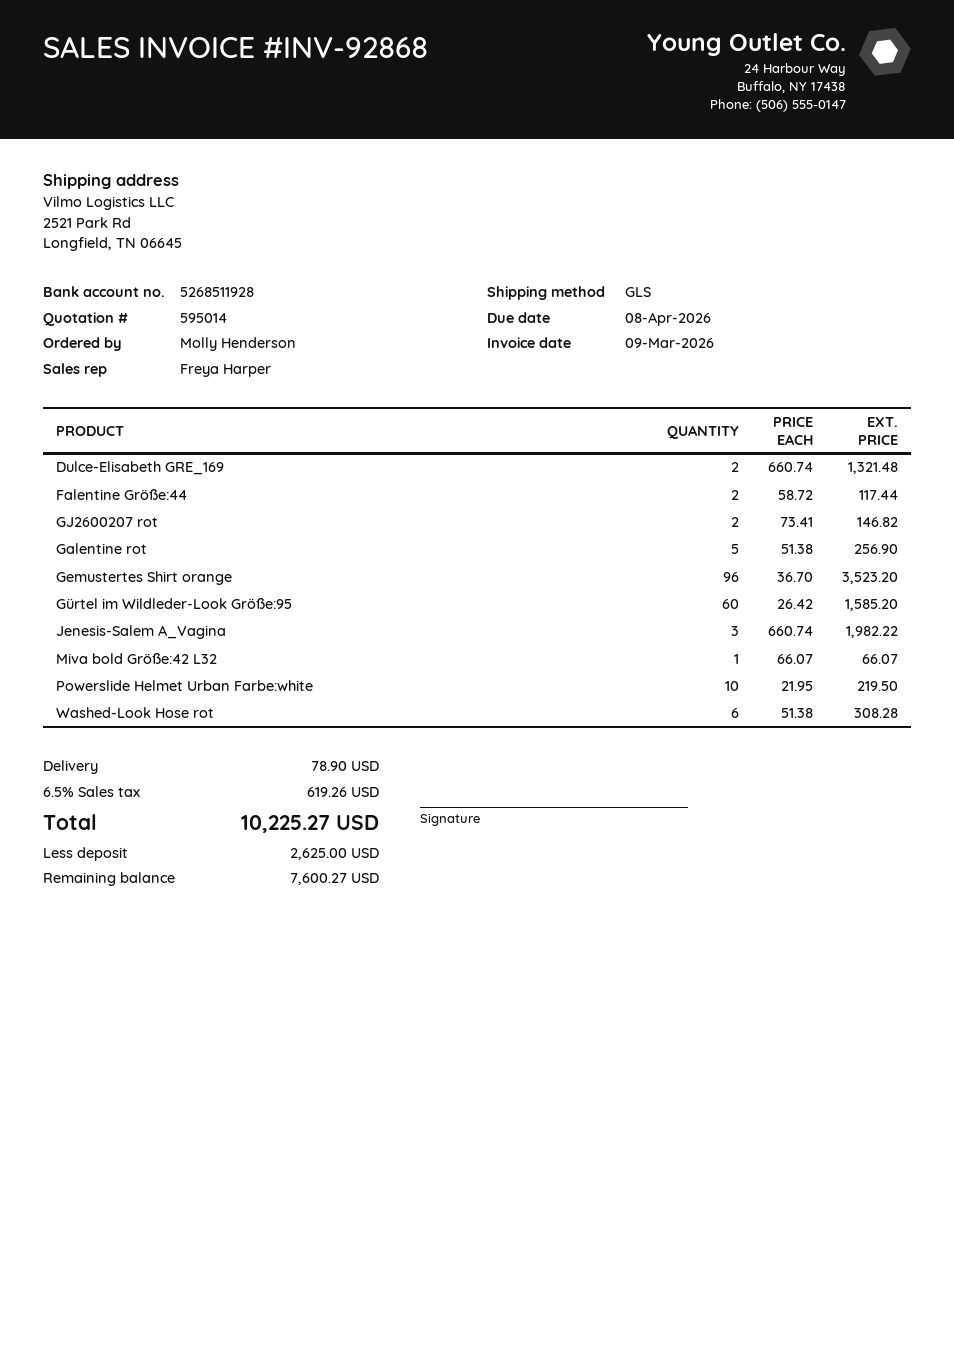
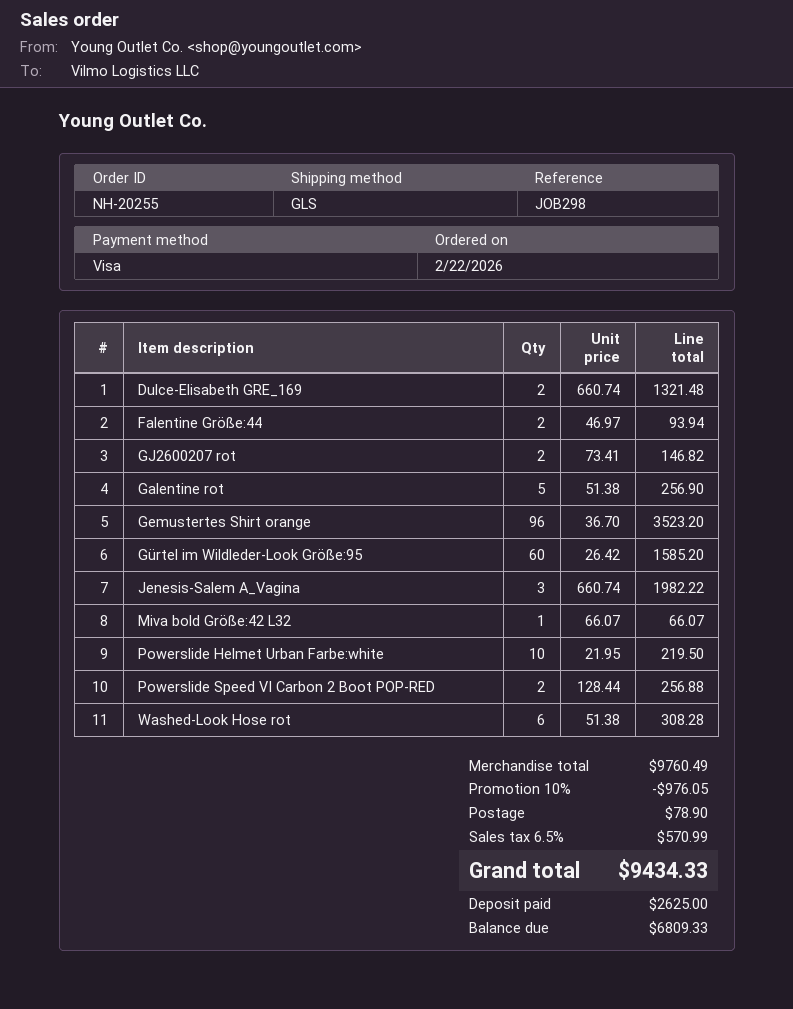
Falentine Größe:44: 2 x 58.72 = 117.44 -> 2 x 46.97 = 93.94
Powerslide Speed VI Carbon 2 Boot POP-RED: none -> 2 x 128.44 = 256.88
discount: none -> 10% = 976.05
tax: 6.5% = 619.26 -> 6.5% = 570.99
total: 10225.27 -> 9434.33
balance: 7600.27 -> 6809.33

